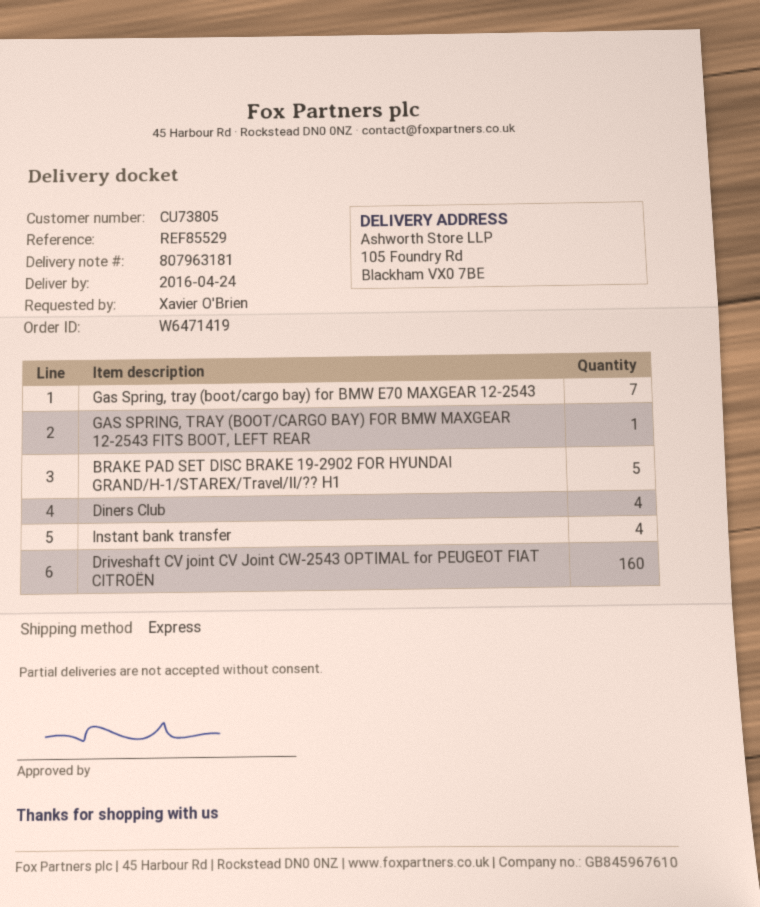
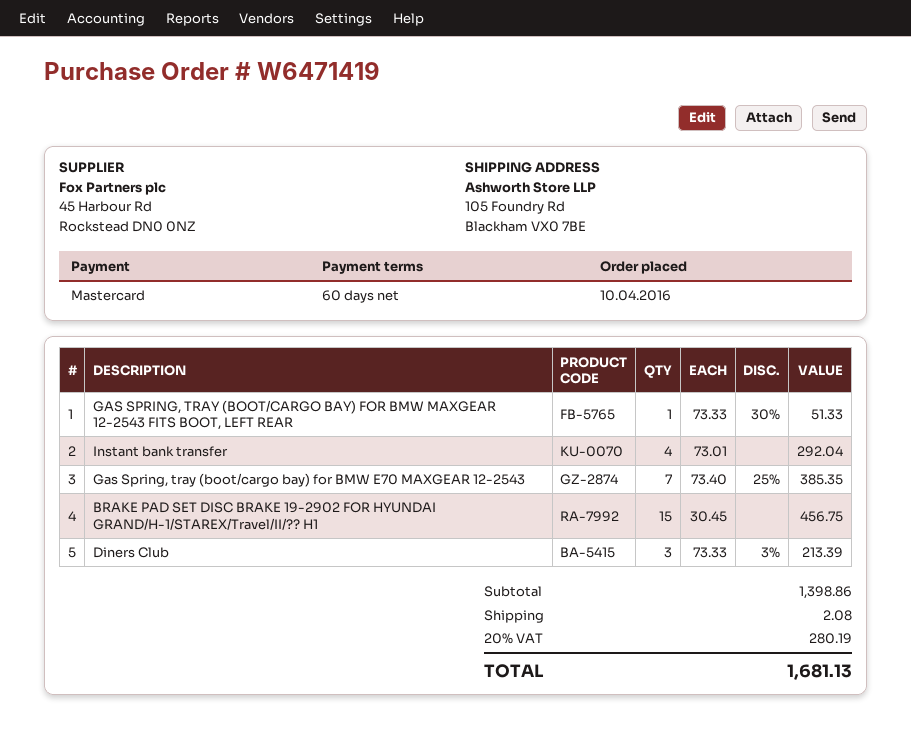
BRAKE PAD SET DISC BRAKE 19-2902 FOR HYUNDAI GRAND/H-1/STAREX/Travel/II/?? H1: 5 -> 15
Diners Club: 4 -> 3
Driveshaft CV joint CV Joint CW-2543 OPTIMAL for PEUGEOT FIAT CITROËN: 160 -> none

